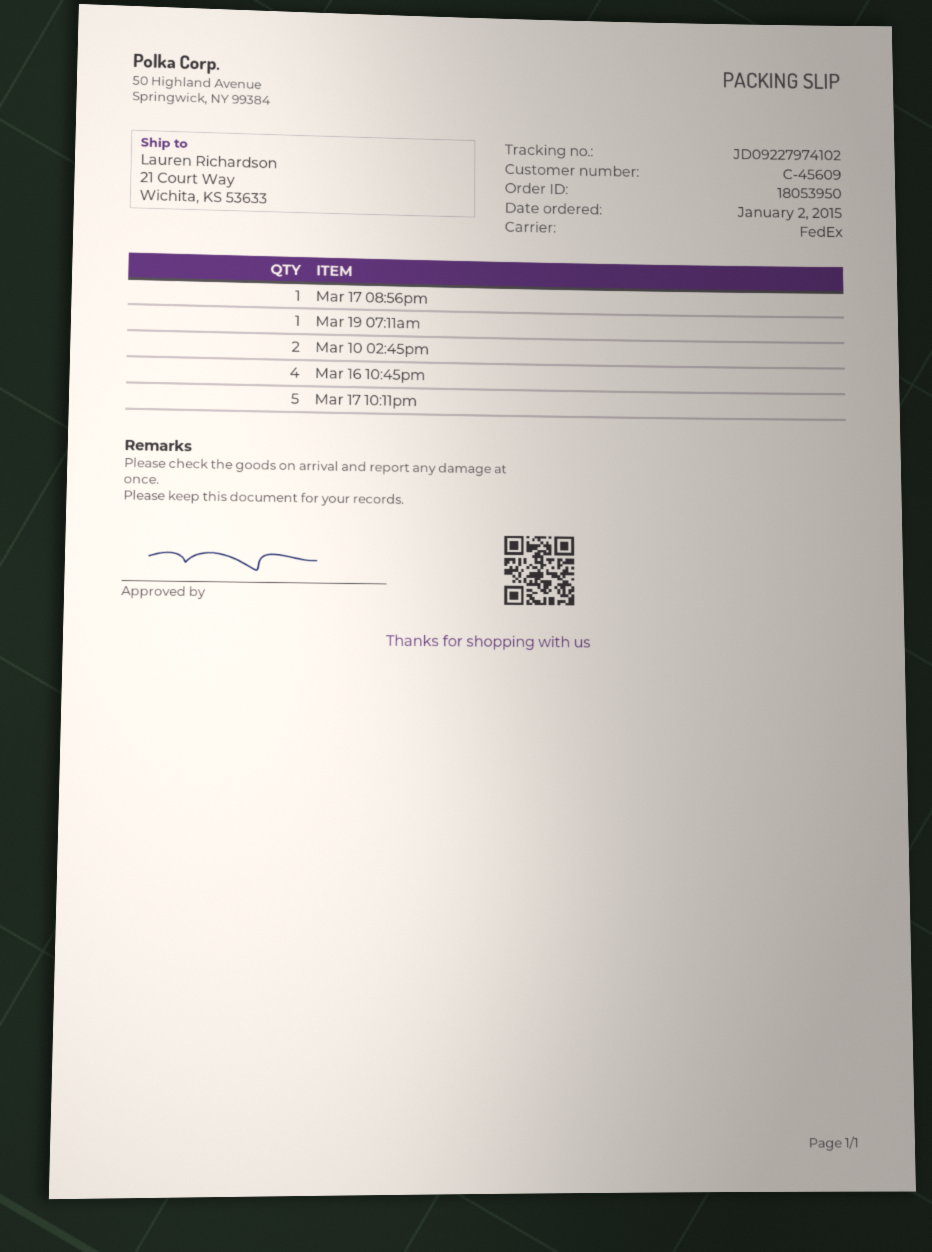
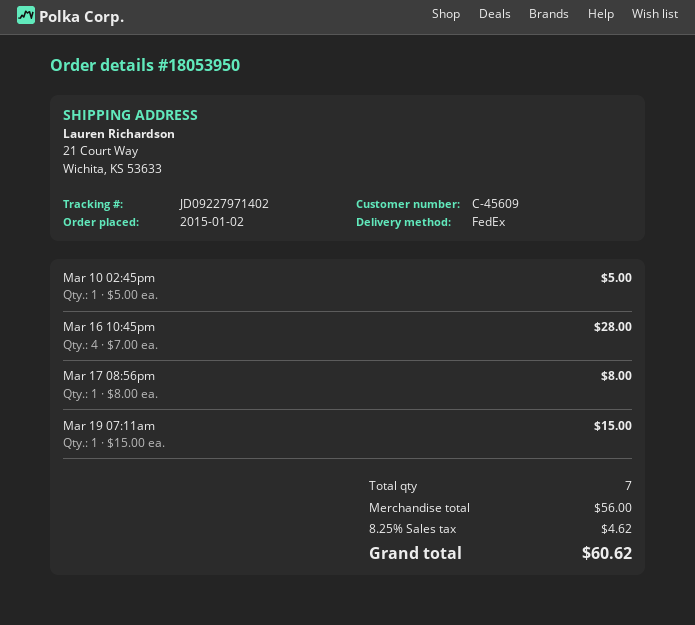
tracking number: JD09227974102 -> JD09227971402
Mar 10 02:45pm: 2 -> 1
Mar 17 10:11pm: 5 -> none

